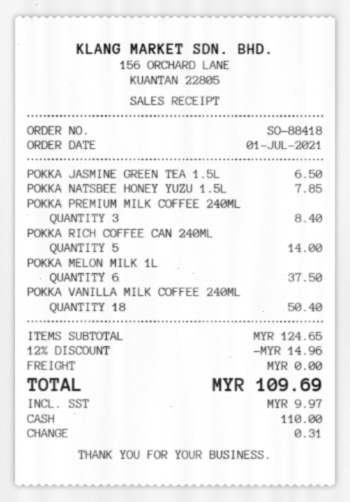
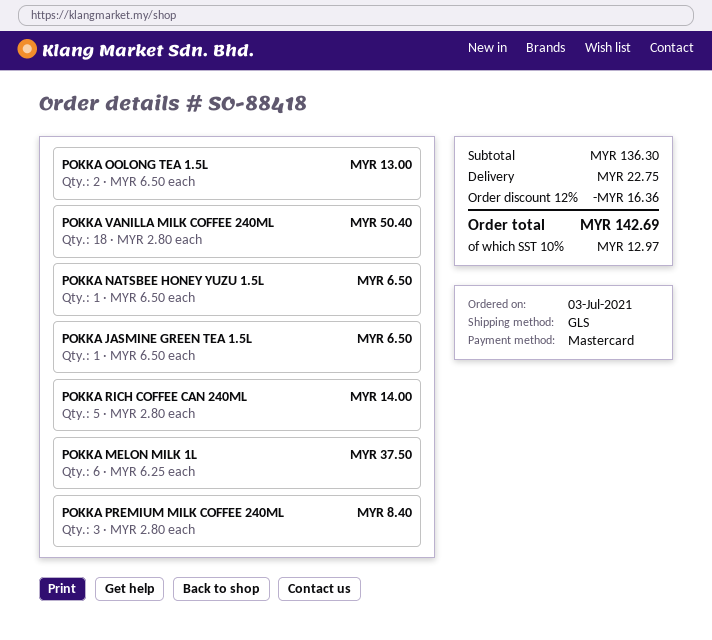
order date: 2021-07-01 -> 2021-07-03
payment method: cash -> Mastercard
POKKA NATSBEE HONEY YUZU 1.5L: 1 for 7.85 -> 1 for 6.50
POKKA OOLONG TEA 1.5L: none -> 2 for 13.00
subtotal: 124.65 -> 136.30
discount: 12% = 14.96 -> 12% = 16.36
shipping: 0.00 -> 22.75
tax: 9.97 -> 12.97
total: 109.69 -> 142.69

